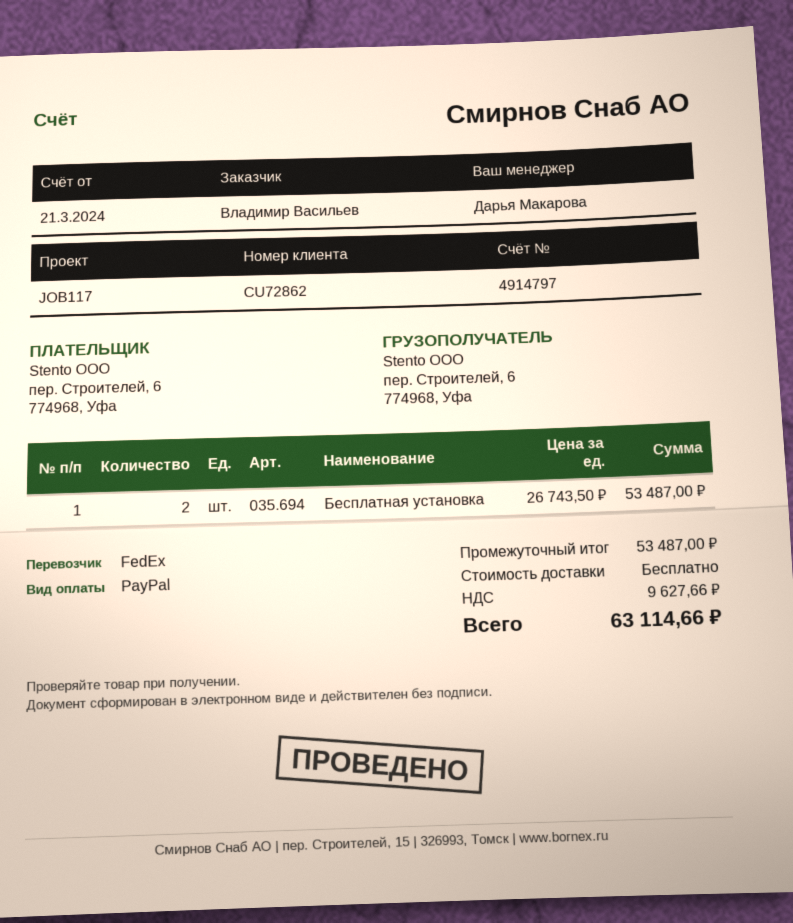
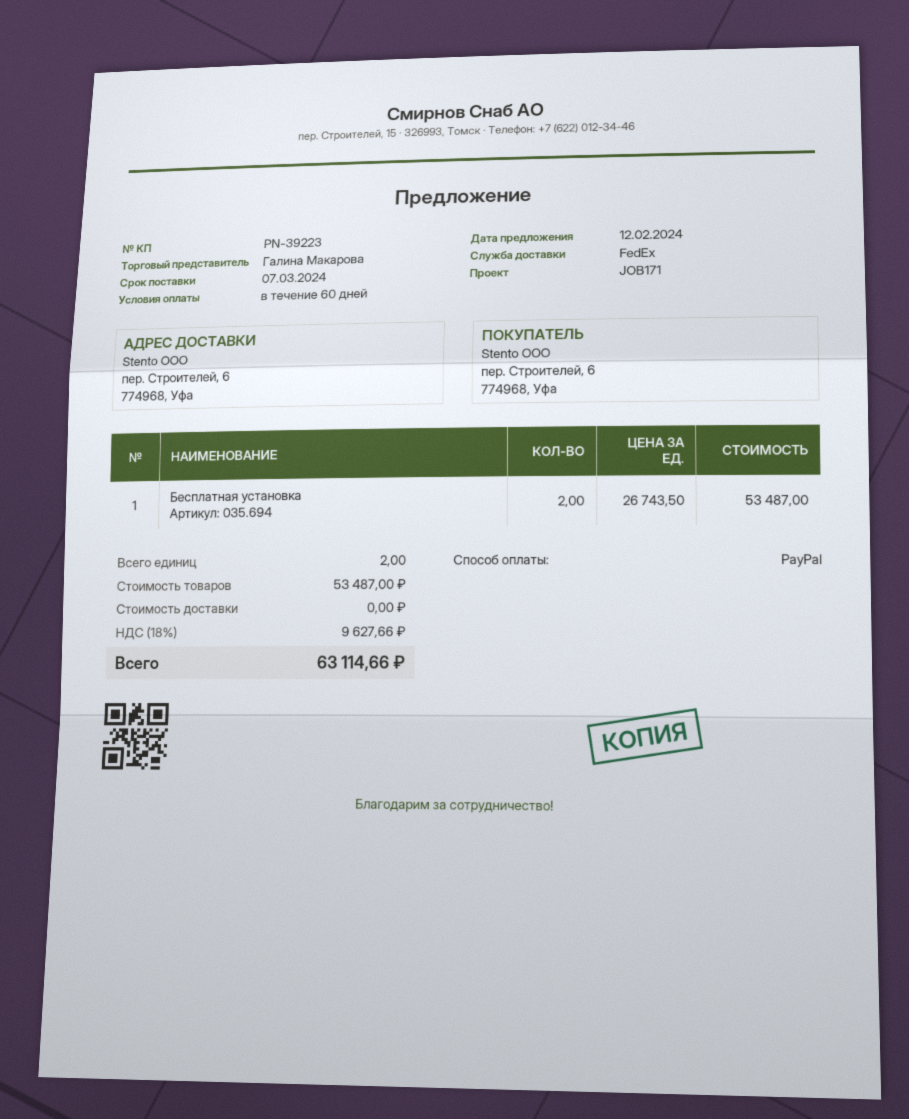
reference: JOB117 -> JOB171
sales rep: Дарья Макарова -> Галина Макарова

